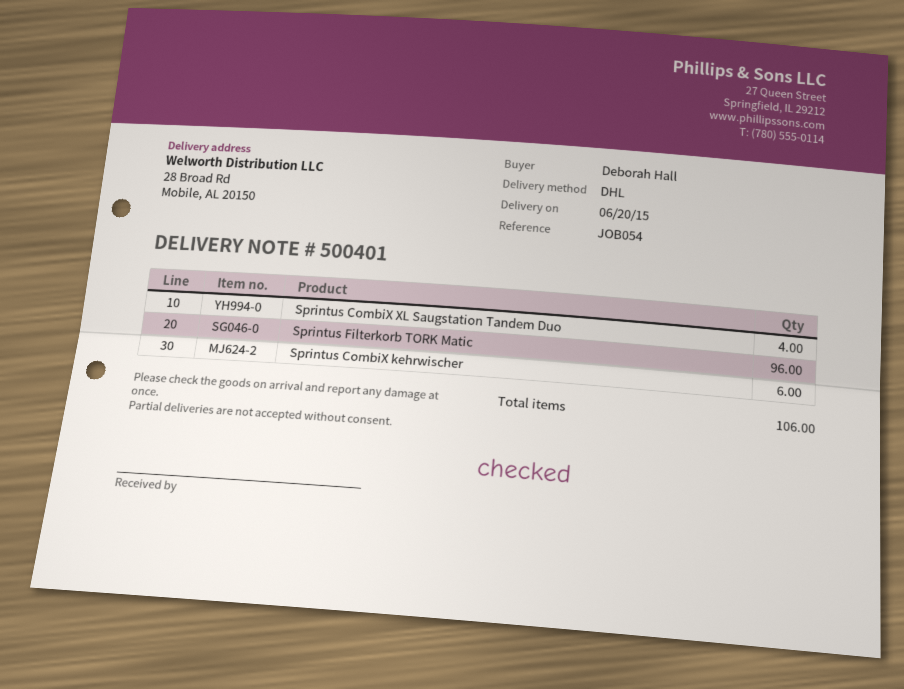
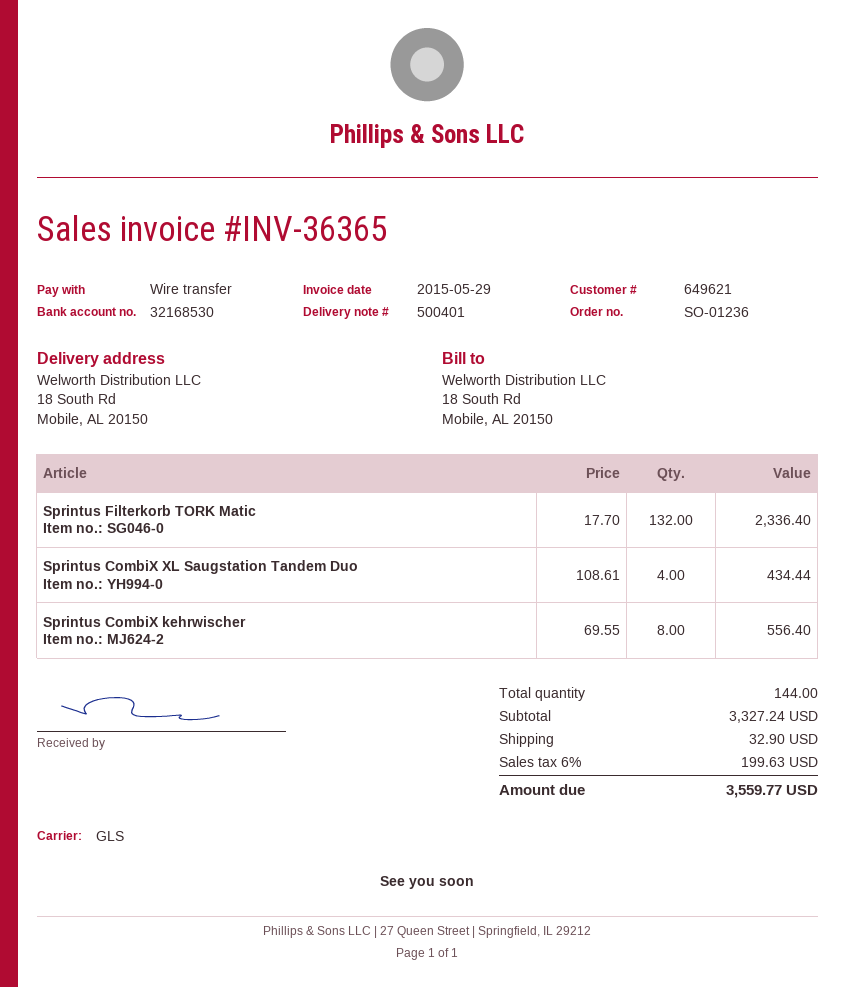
shipping method: DHL -> GLS
ship to: 28 Broad Rd, Mobile, AL 20150 -> 18 South Rd, Mobile, AL 20150
Sprintus Filterkorb TORK Matic: 96 -> 132
Sprintus CombiX kehrwischer: 6 -> 8
total quantity: 106 -> 144

